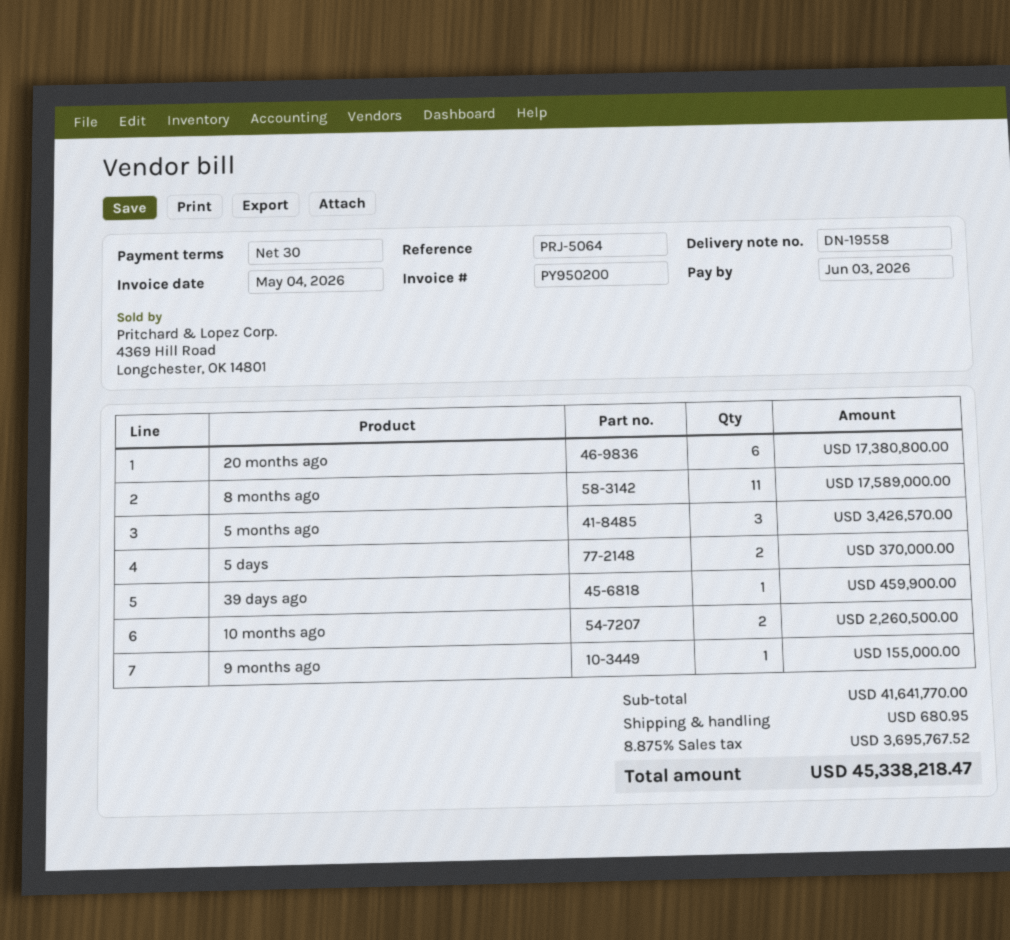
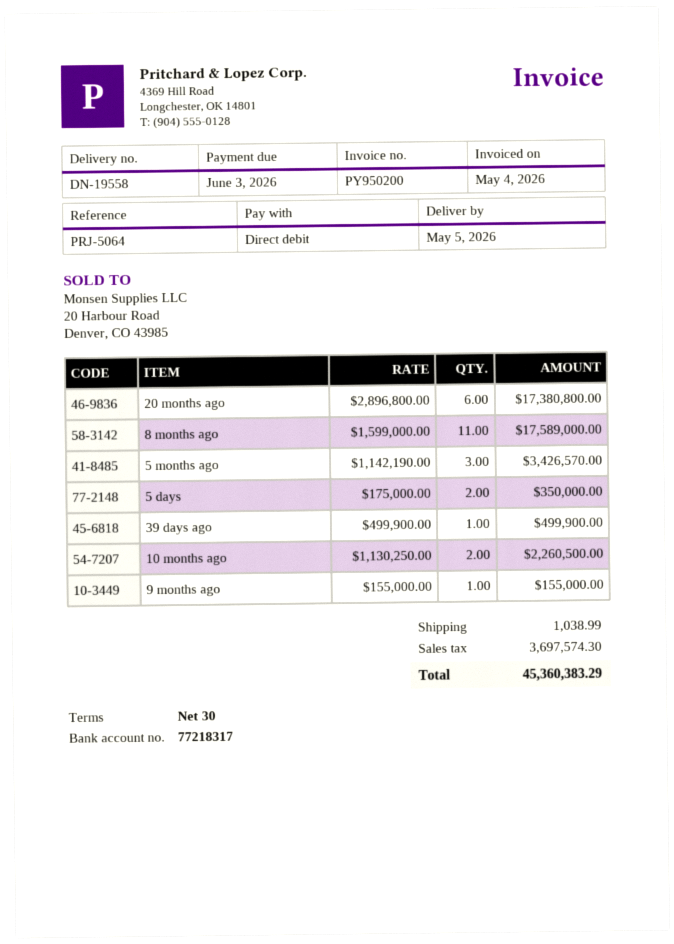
5 days: 2 for 370000.00 -> 2 for 350000.00
39 days ago: 1 for 459900.00 -> 1 for 499900.00
shipping: 680.95 -> 1038.99
tax: 3695767.52 -> 3697574.30
total: 45338218.47 -> 45360383.29

